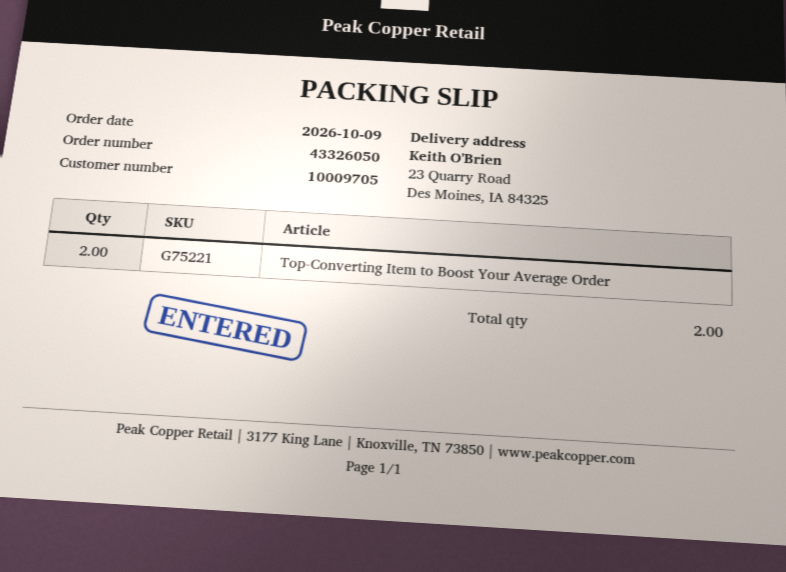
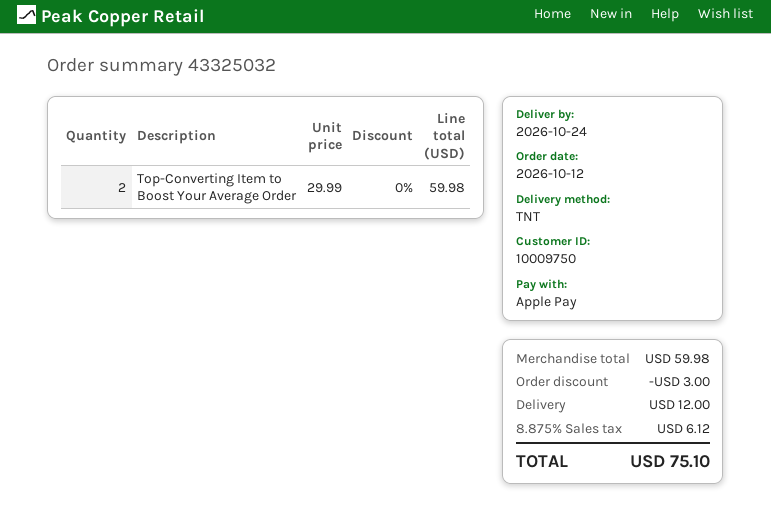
order number: 43326050 -> 43325032
order date: 2026-10-09 -> 2026-10-12
customer number: 10009705 -> 10009750

